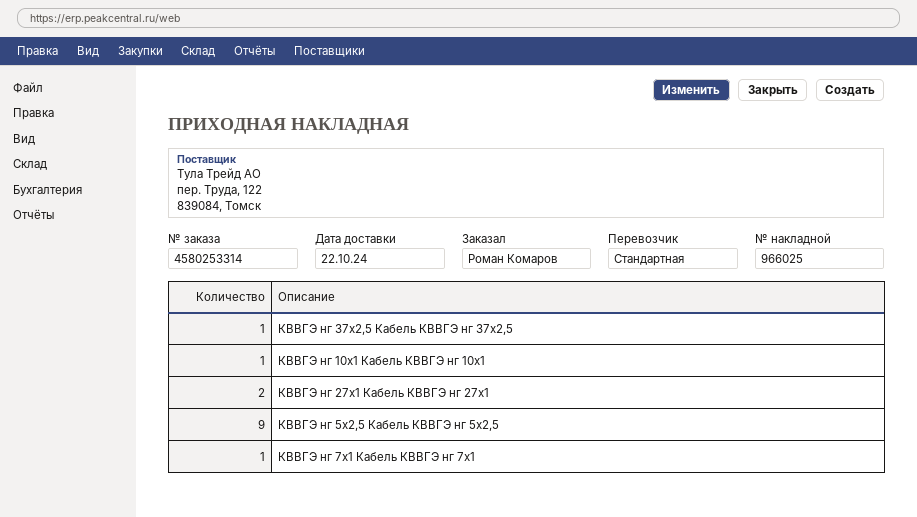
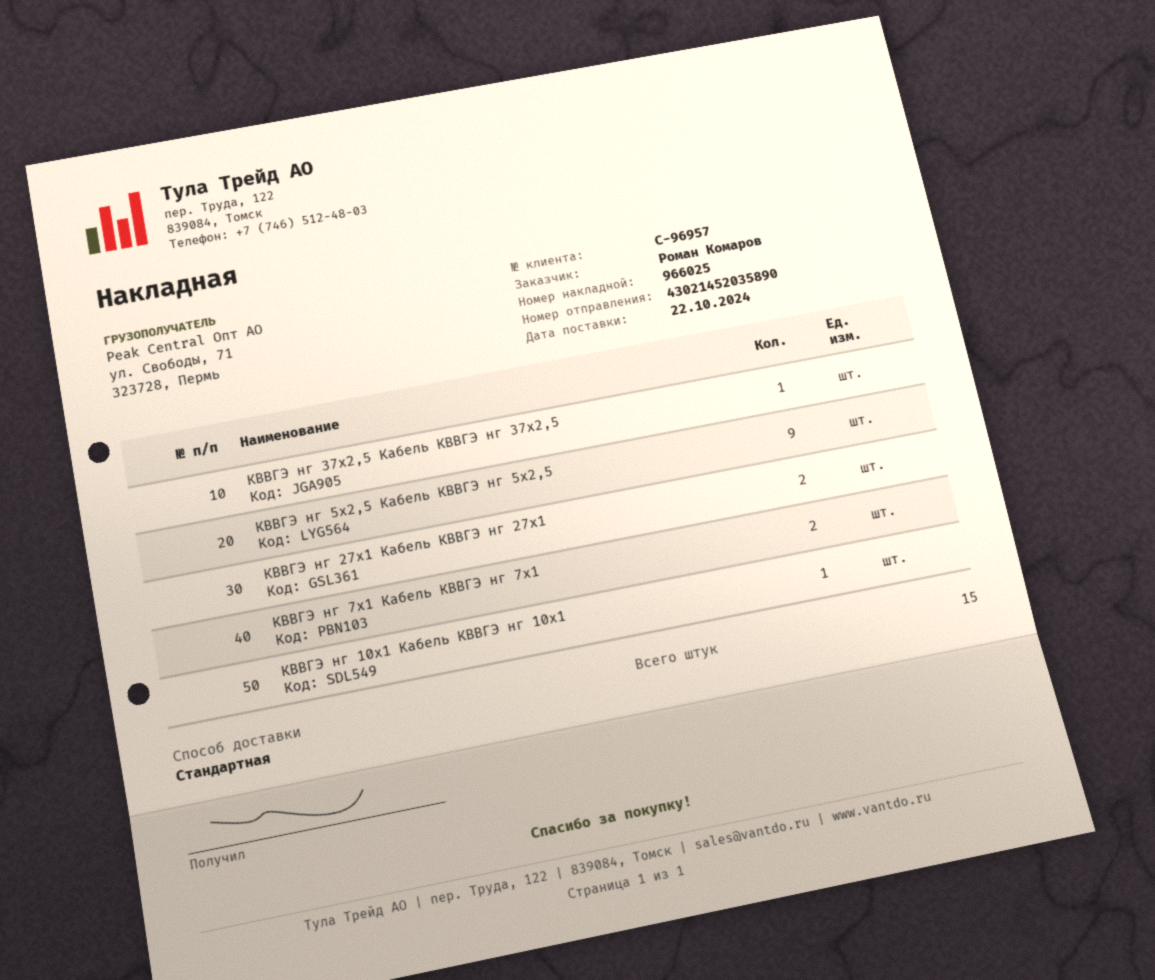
КВВГЭ нг 7х1 Кабель КВВГЭ нг 7х1: 1 -> 2

